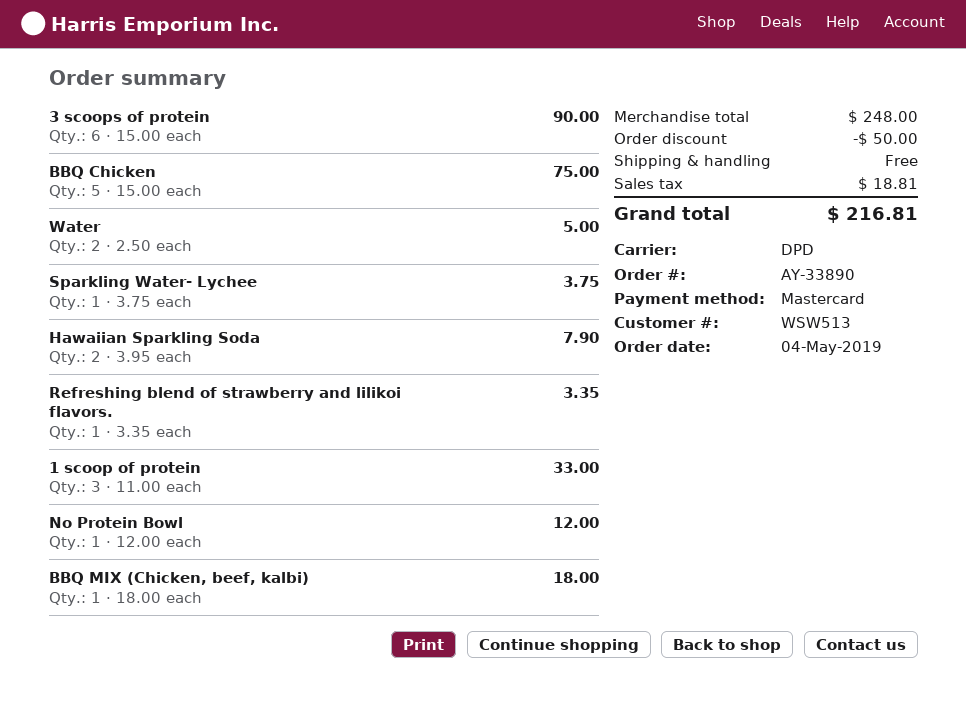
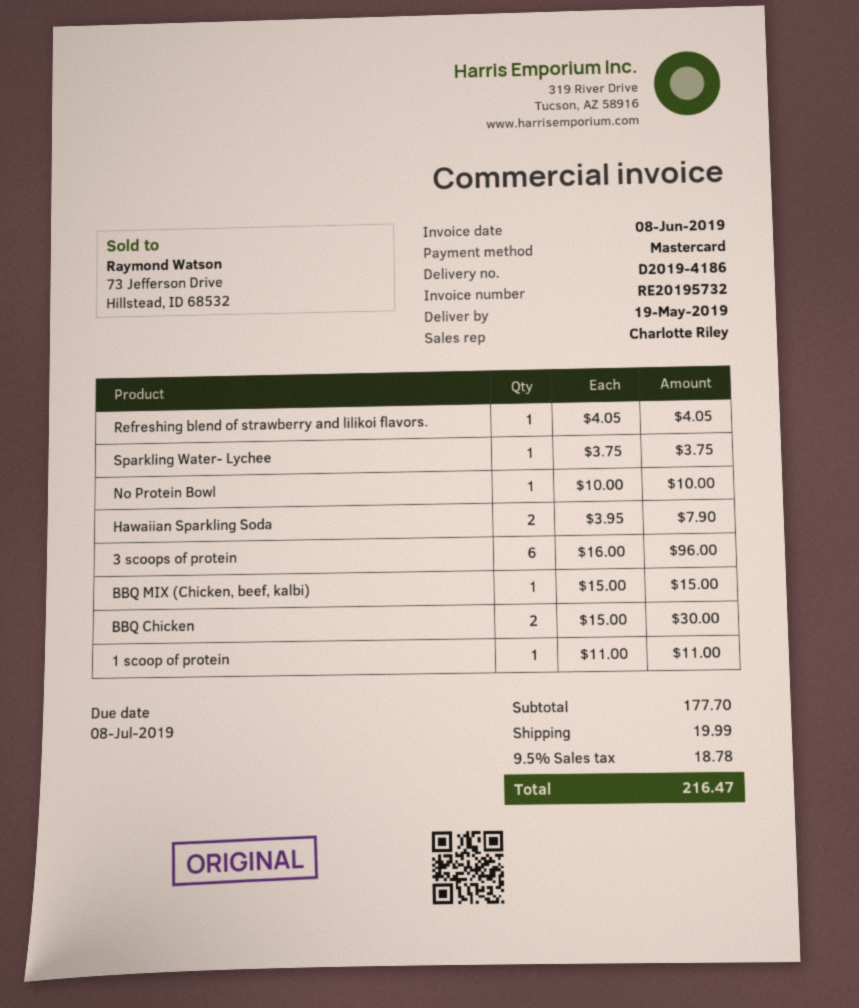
3 scoops of protein: 6 x 15.00 = 90.00 -> 6 x 16.00 = 96.00
BBQ Chicken: 5 x 15.00 = 75.00 -> 2 x 15.00 = 30.00
Water: 2 x 2.50 = 5.00 -> none
Refreshing blend of strawberry and lilikoi flavors.: 1 x 3.35 = 3.35 -> 1 x 4.05 = 4.05
1 scoop of protein: 3 x 11.00 = 33.00 -> 1 x 11.00 = 11.00
No Protein Bowl: 1 x 12.00 = 12.00 -> 1 x 10.00 = 10.00
BBQ MIX (Chicken, beef, kalbi): 1 x 18.00 = 18.00 -> 1 x 15.00 = 15.00
subtotal: 248.00 -> 177.70
discount: 50.00 -> none
shipping: 0.00 -> 19.99
tax: 18.81 -> 18.78
total: 216.81 -> 216.47

